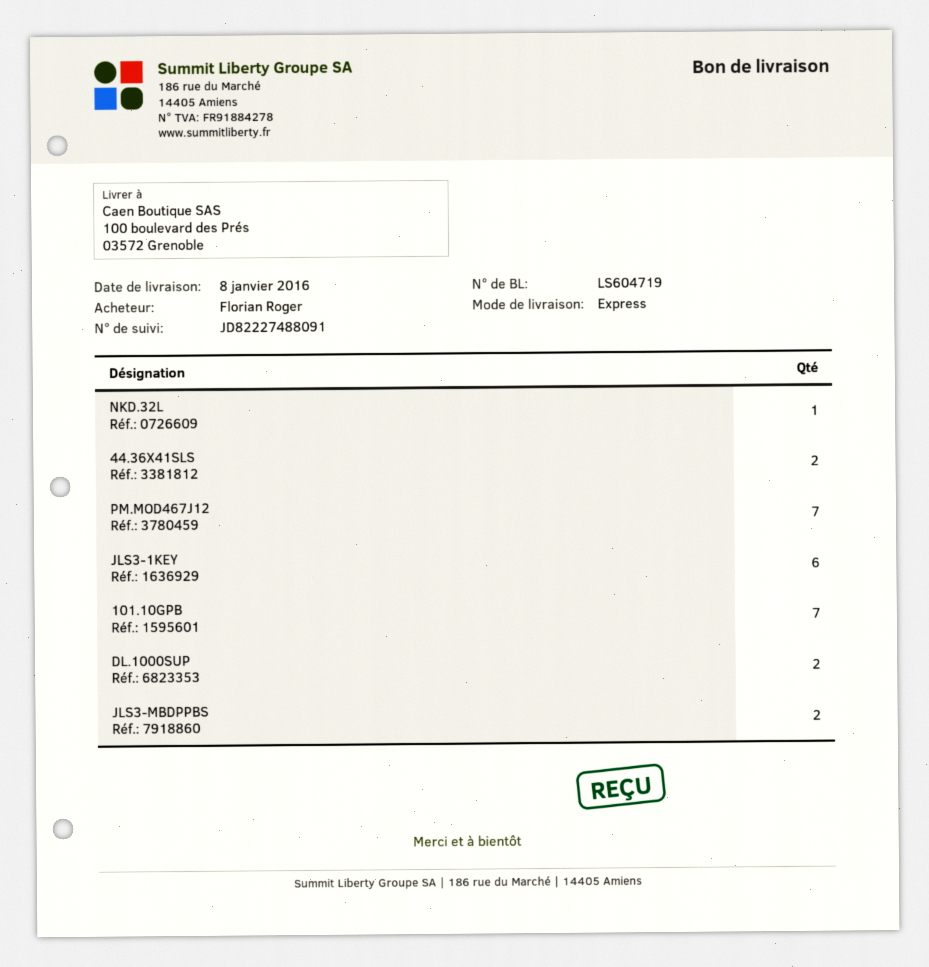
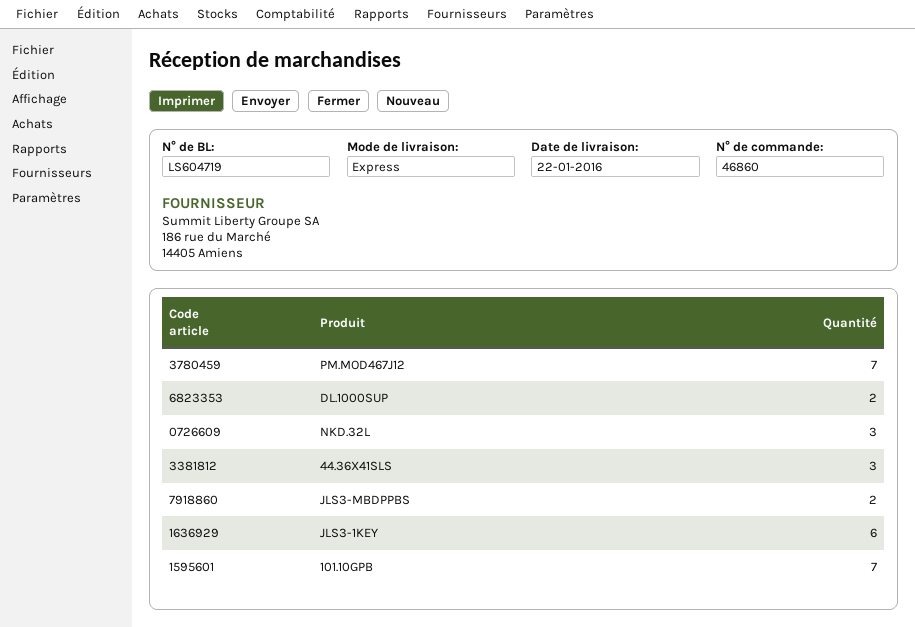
delivery date: 2016-01-08 -> 2016-01-22
NKD.32L: 1 -> 3
44.36X41SLS: 2 -> 3

